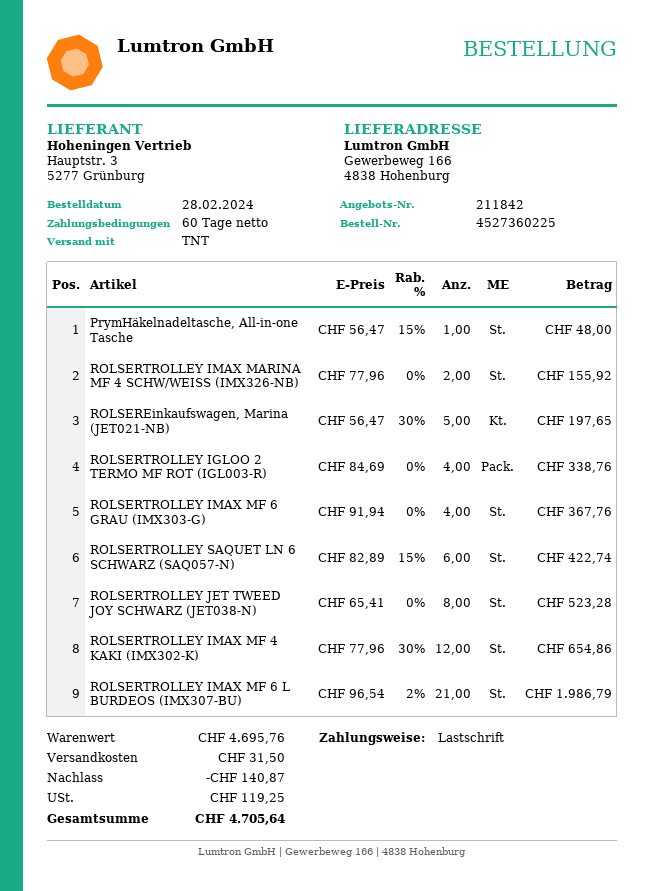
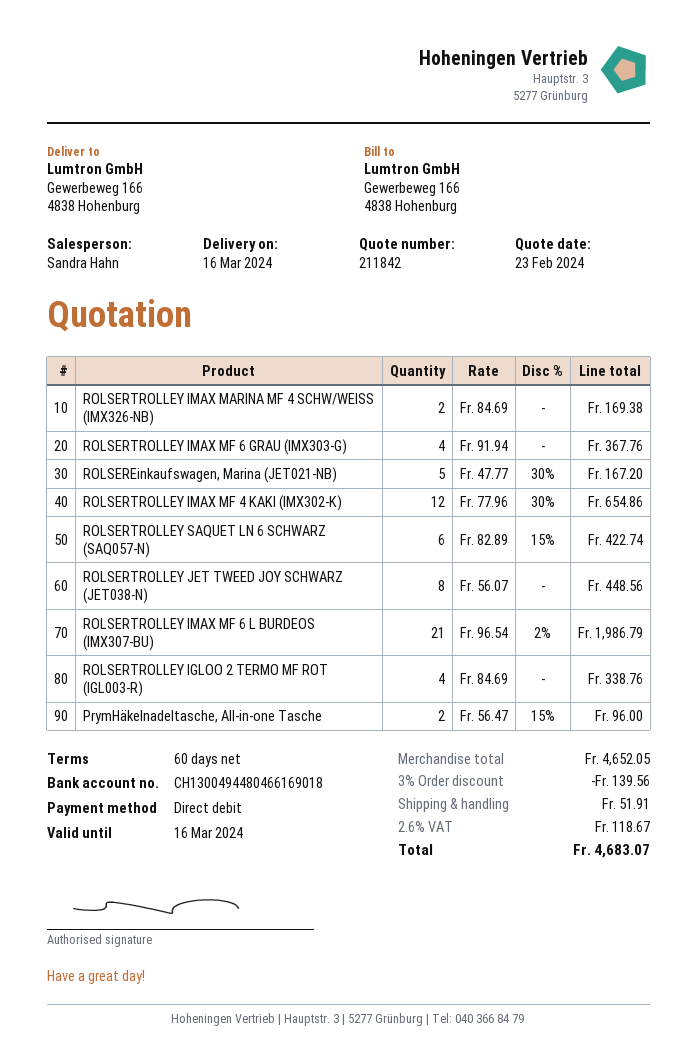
PrymHäkelnadeltasche, All-in-one Tasche: 1 x 56.47 - 15% = 48.00 -> 2 x 56.47 - 15% = 96.00
ROLSERTROLLEY IMAX MARINA MF 4 SCHW/WEISS (IMX326-NB): 2 x 77.96 = 155.92 -> 2 x 84.69 = 169.38
ROLSEREinkaufswagen, Marina (JET021-NB): 5 x 56.47 - 30% = 197.65 -> 5 x 47.77 - 30% = 167.20
ROLSERTROLLEY JET TWEED JOY SCHWARZ (JET038-N): 8 x 65.41 = 523.28 -> 8 x 56.07 = 448.56
subtotal: 4695.76 -> 4652.05
discount: 140.87 -> 139.56
shipping: 31.50 -> 51.91
tax: 119.25 -> 118.67
total: 4705.64 -> 4683.07

